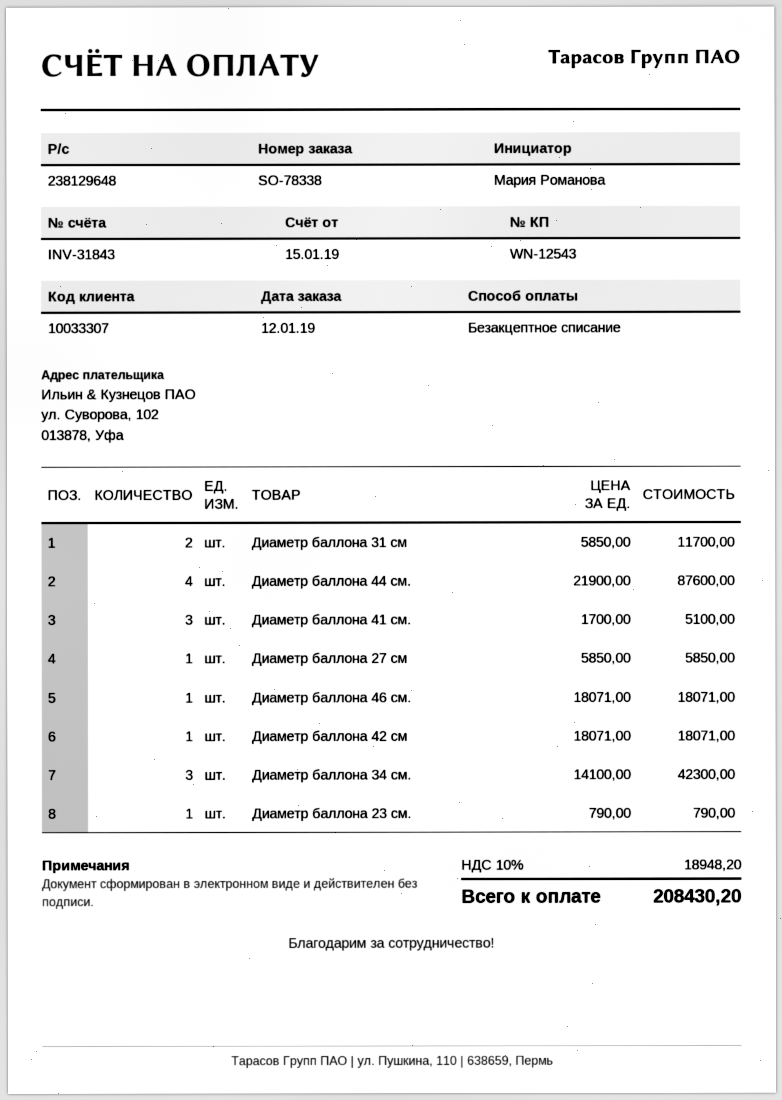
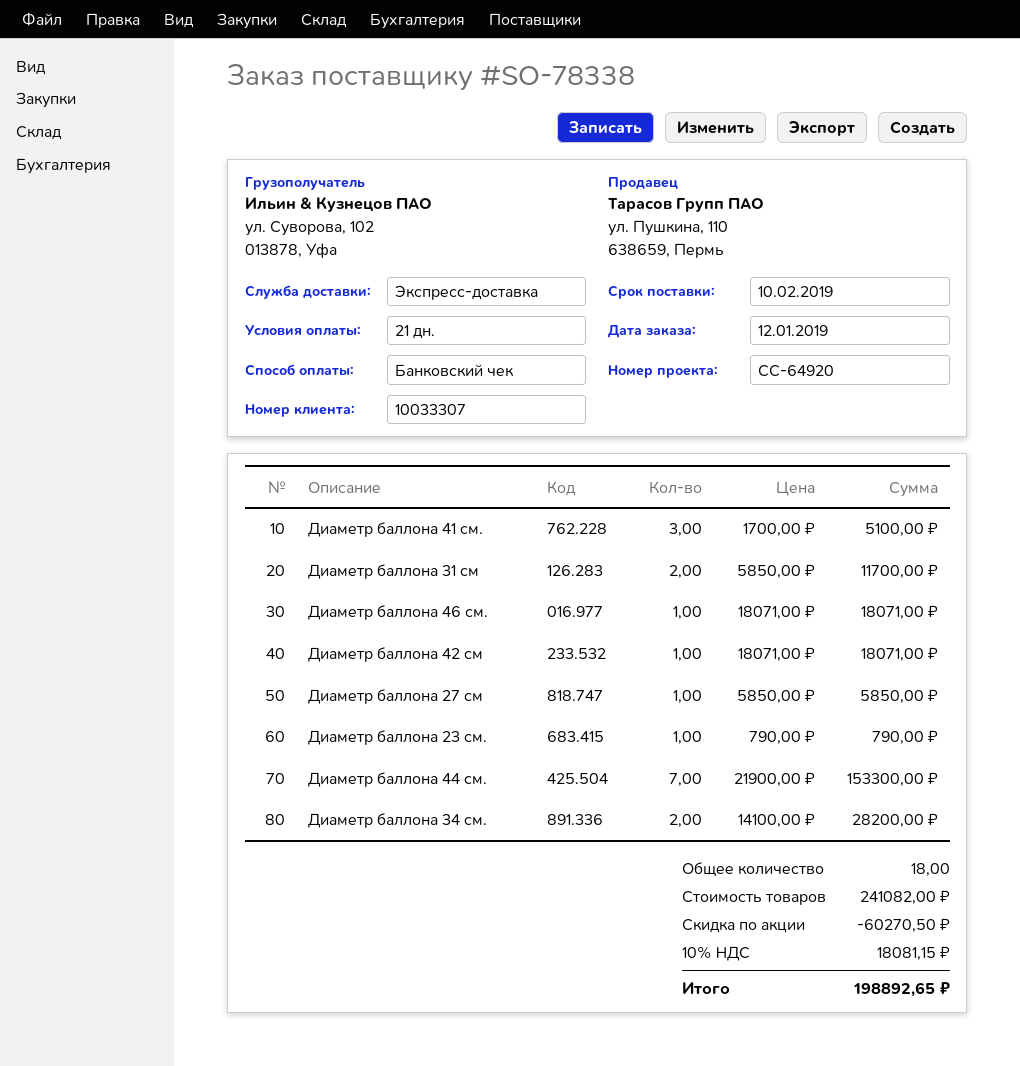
payment method: direct debit -> cheque
Диаметр баллона 44 см.: 4 x 21900.00 = 87600.00 -> 7 x 21900.00 = 153300.00
Диаметр баллона 34 см.: 3 x 14100.00 = 42300.00 -> 2 x 14100.00 = 28200.00
discount: none -> 60270.50
tax: 10% = 18948.20 -> 10% = 18081.15
total: 208430.20 -> 198892.65

